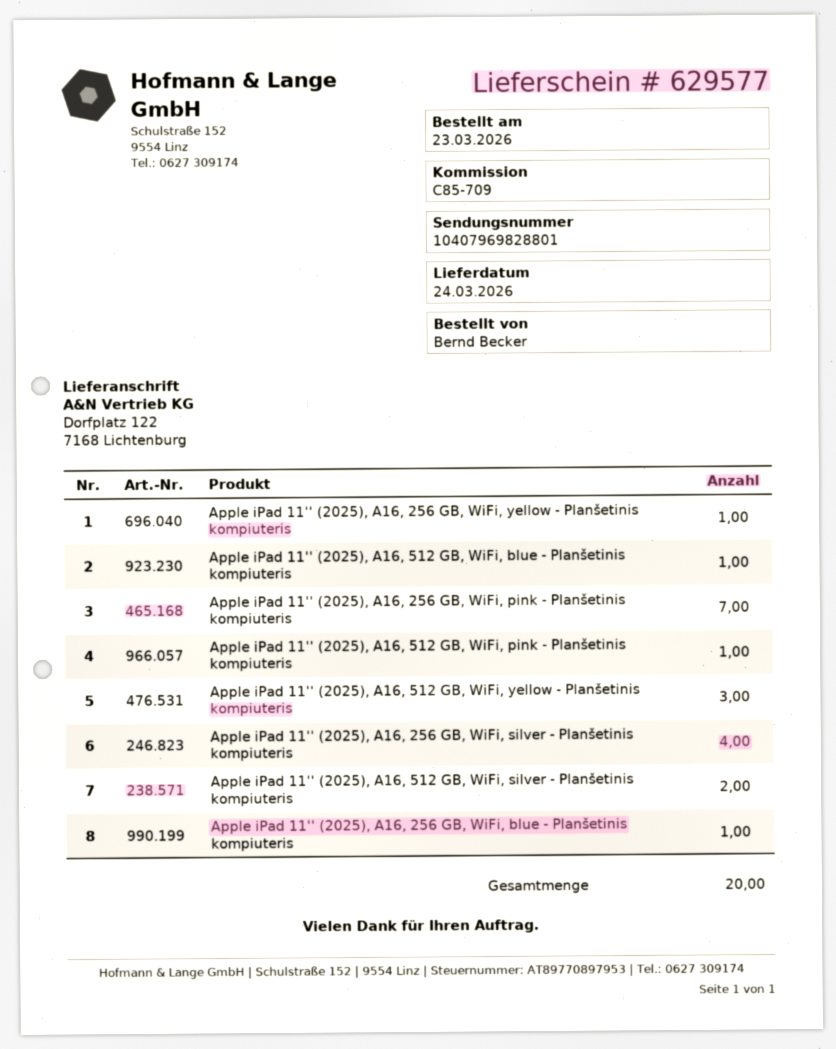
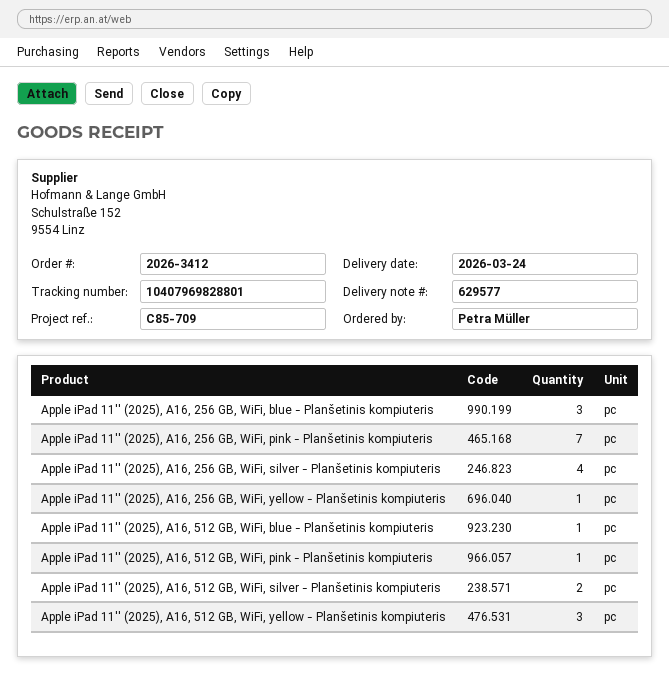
ordered by: Bernd Becker -> Petra Müller
Apple iPad 11'' (2025), A16, 256 GB, WiFi, blue - Planšetinis kompiuteris: 1 -> 3

